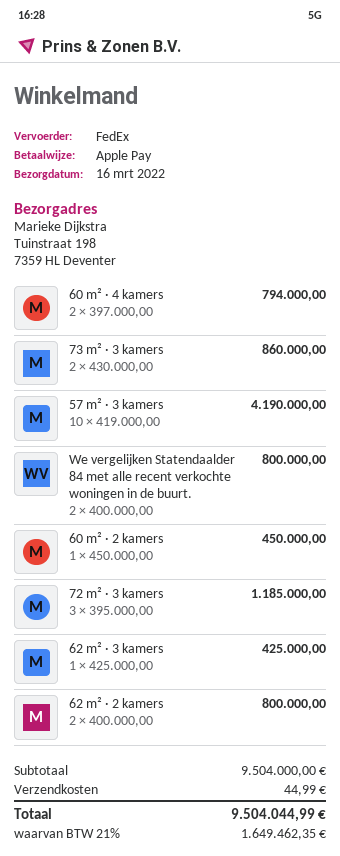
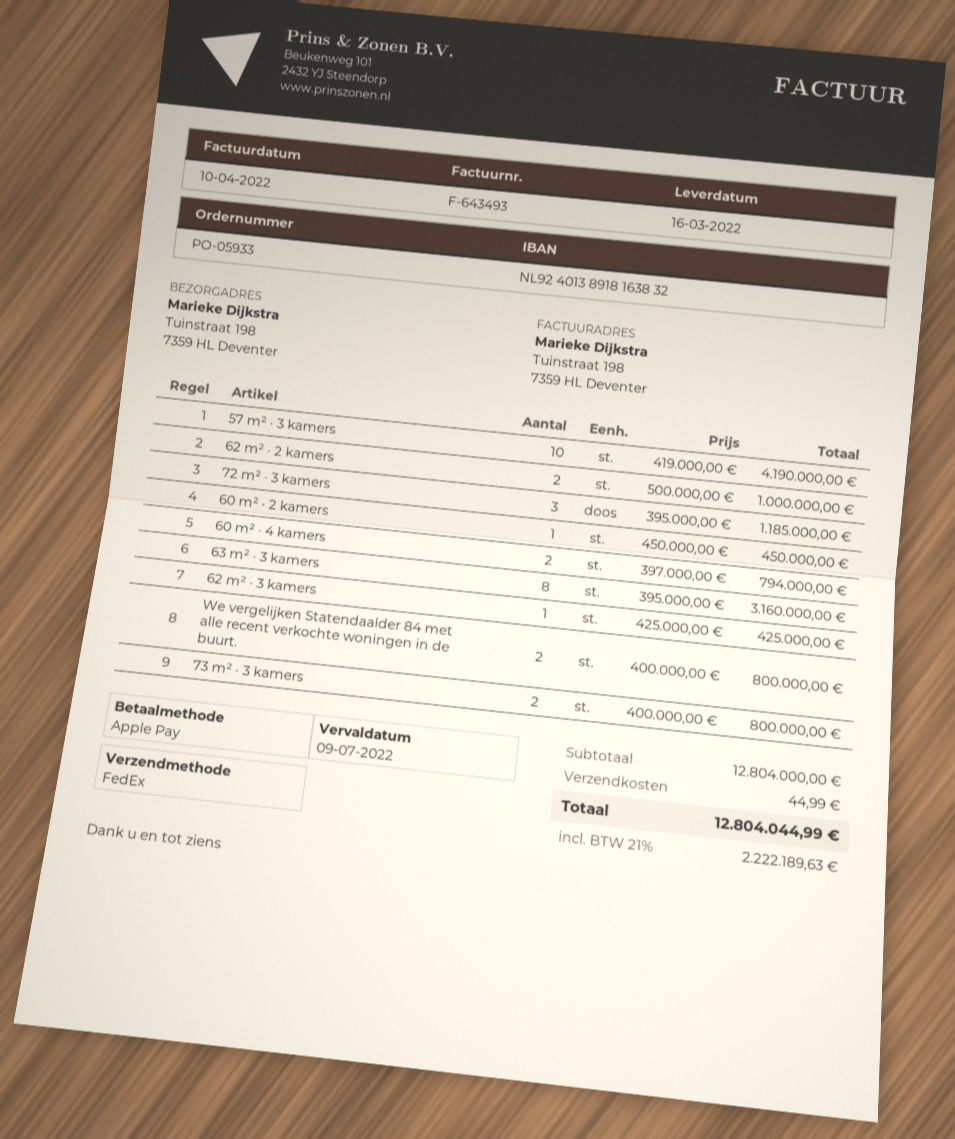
73 m² · 3 kamers: 2 x 430000.00 = 860000.00 -> 2 x 400000.00 = 800000.00
62 m² · 2 kamers: 2 x 400000.00 = 800000.00 -> 2 x 500000.00 = 1000000.00
63 m² · 3 kamers: none -> 8 x 395000.00 = 3160000.00
subtotal: 9504000.00 -> 12804000.00
tax: 21% = 1649462.35 -> 21% = 2222189.63
total: 9504044.99 -> 12804044.99

